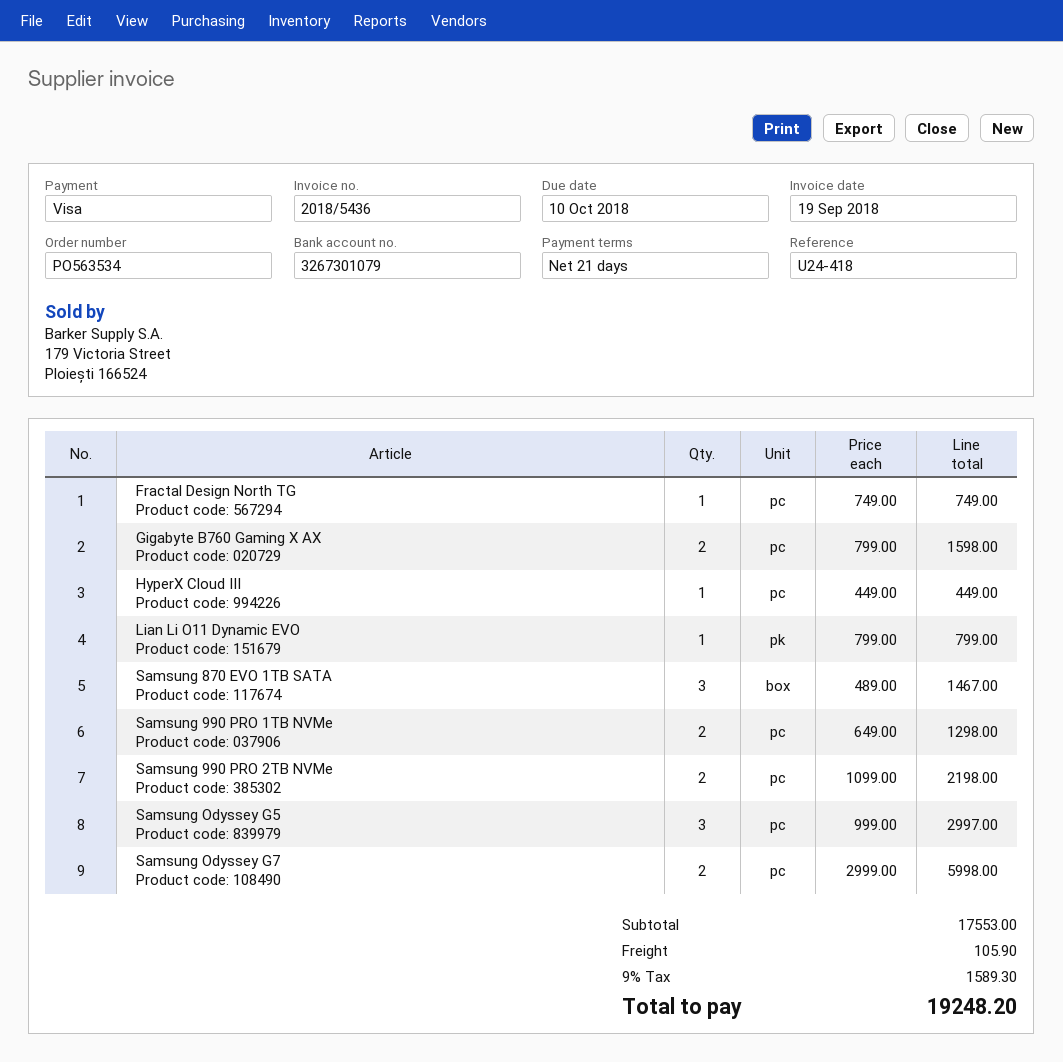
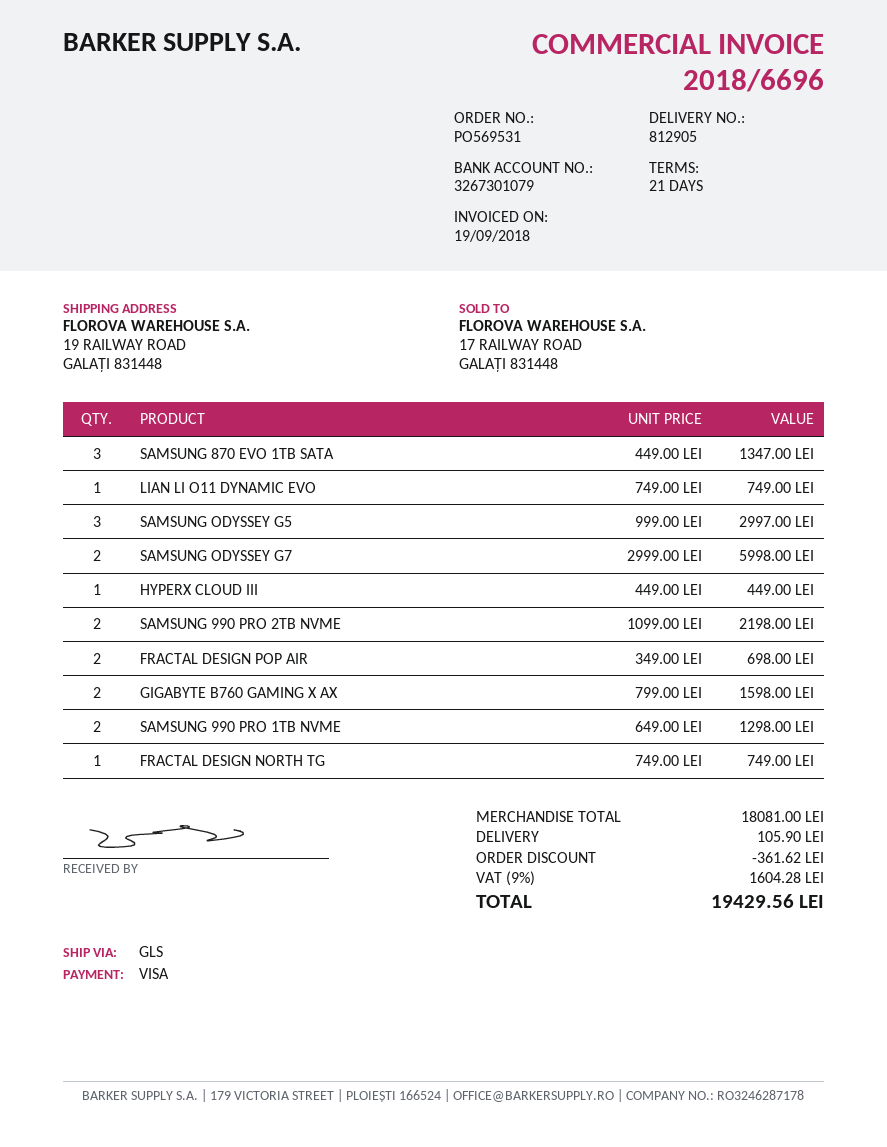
order number: PO563534 -> PO569531
invoice number: 2018/5436 -> 2018/6696
Lian Li O11 Dynamic EVO: 1 x 799.00 = 799.00 -> 1 x 749.00 = 749.00
Samsung 870 EVO 1TB SATA: 3 x 489.00 = 1467.00 -> 3 x 449.00 = 1347.00
FRACTAL DESIGN POP AIR: none -> 2 x 349.00 = 698.00
subtotal: 17553.00 -> 18081.00
discount: none -> 361.62
tax: 9% = 1589.30 -> 9% = 1604.28
total: 19248.20 -> 19429.56

